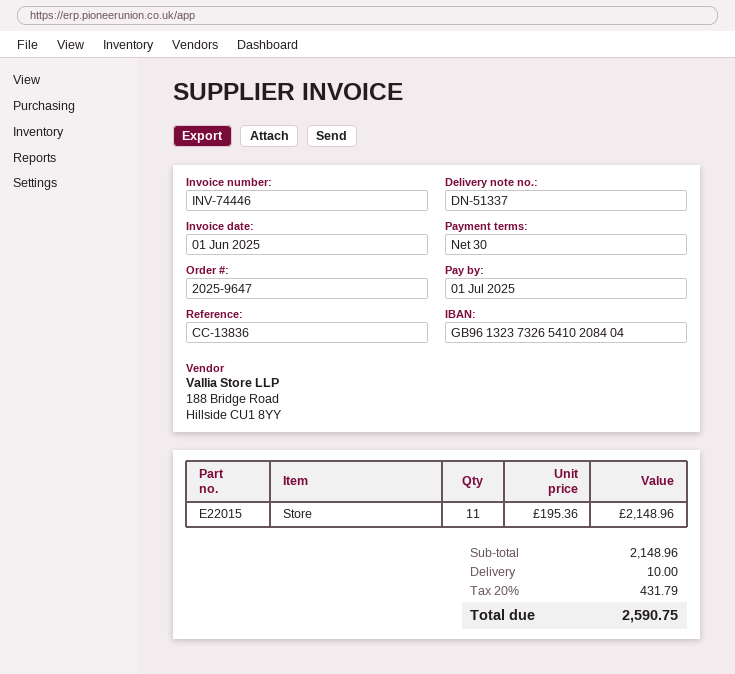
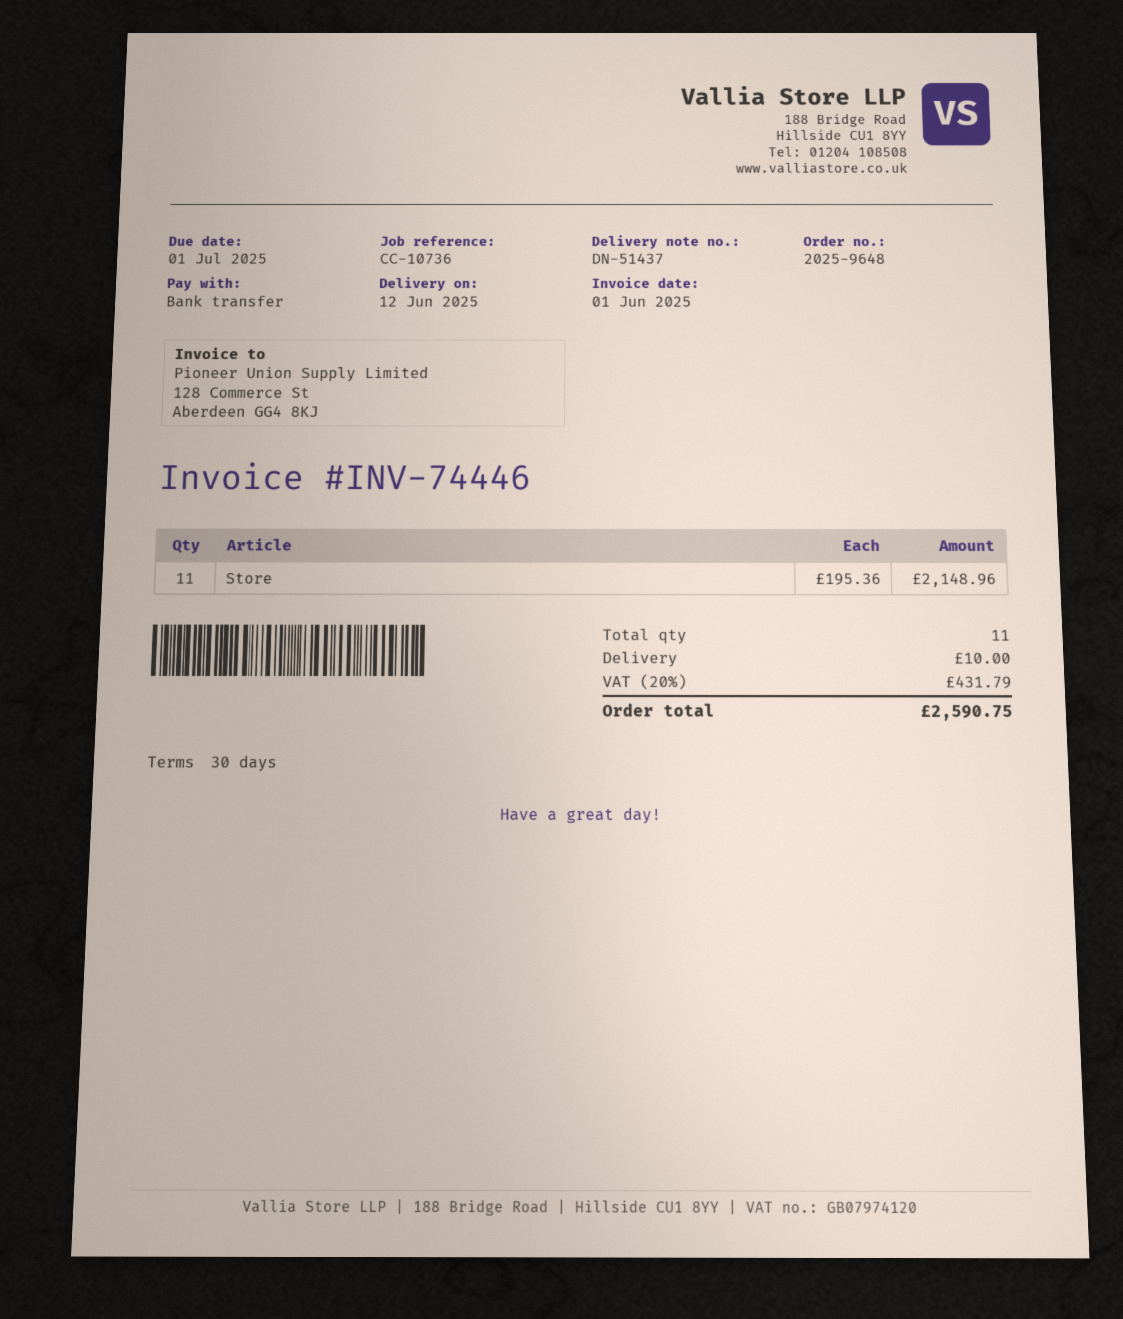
order number: 2025-9647 -> 2025-9648
delivery note number: DN-51337 -> DN-51437
reference: CC-13836 -> CC-10736

